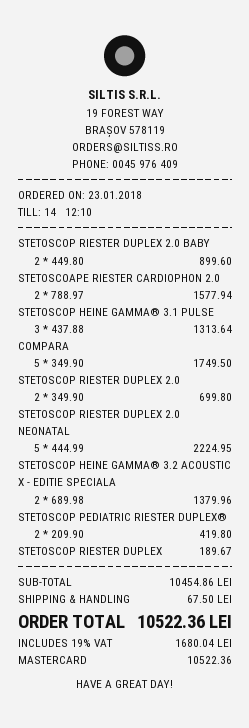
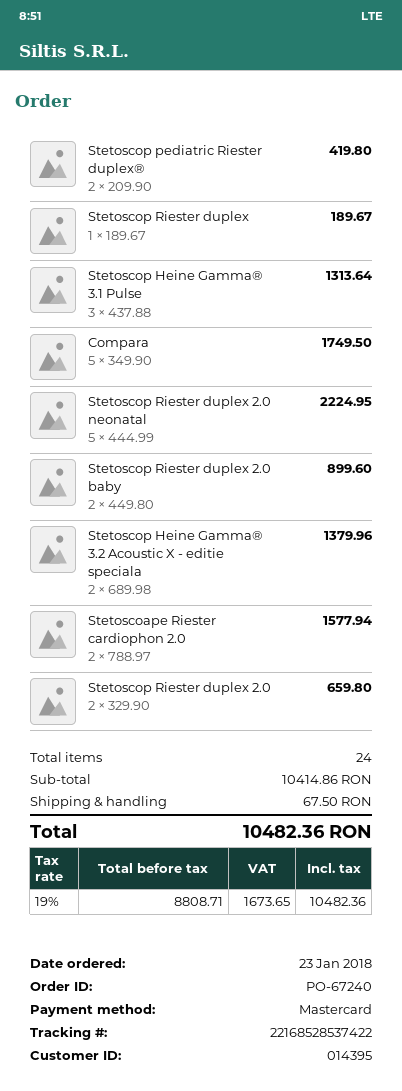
STETOSCOP RIESTER DUPLEX 2.0: 2 x 349.90 = 699.80 -> 2 x 329.90 = 659.80
subtotal: 10454.86 -> 10414.86
tax: 19% = 1680.04 -> 19% = 1673.65
total: 10522.36 -> 10482.36

